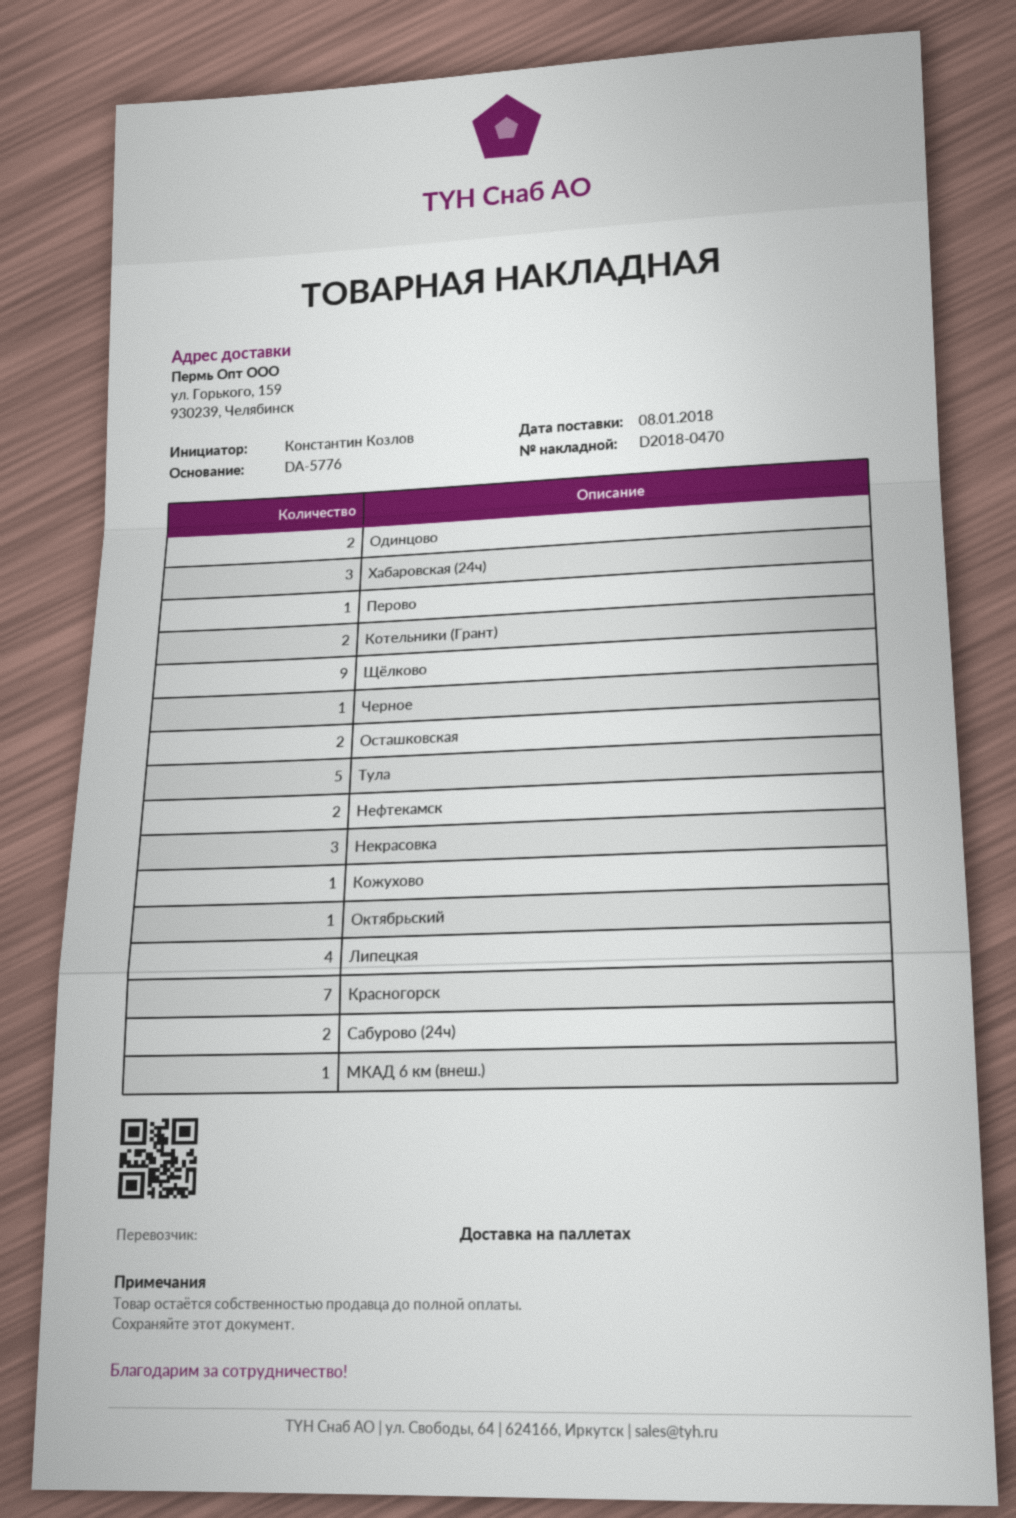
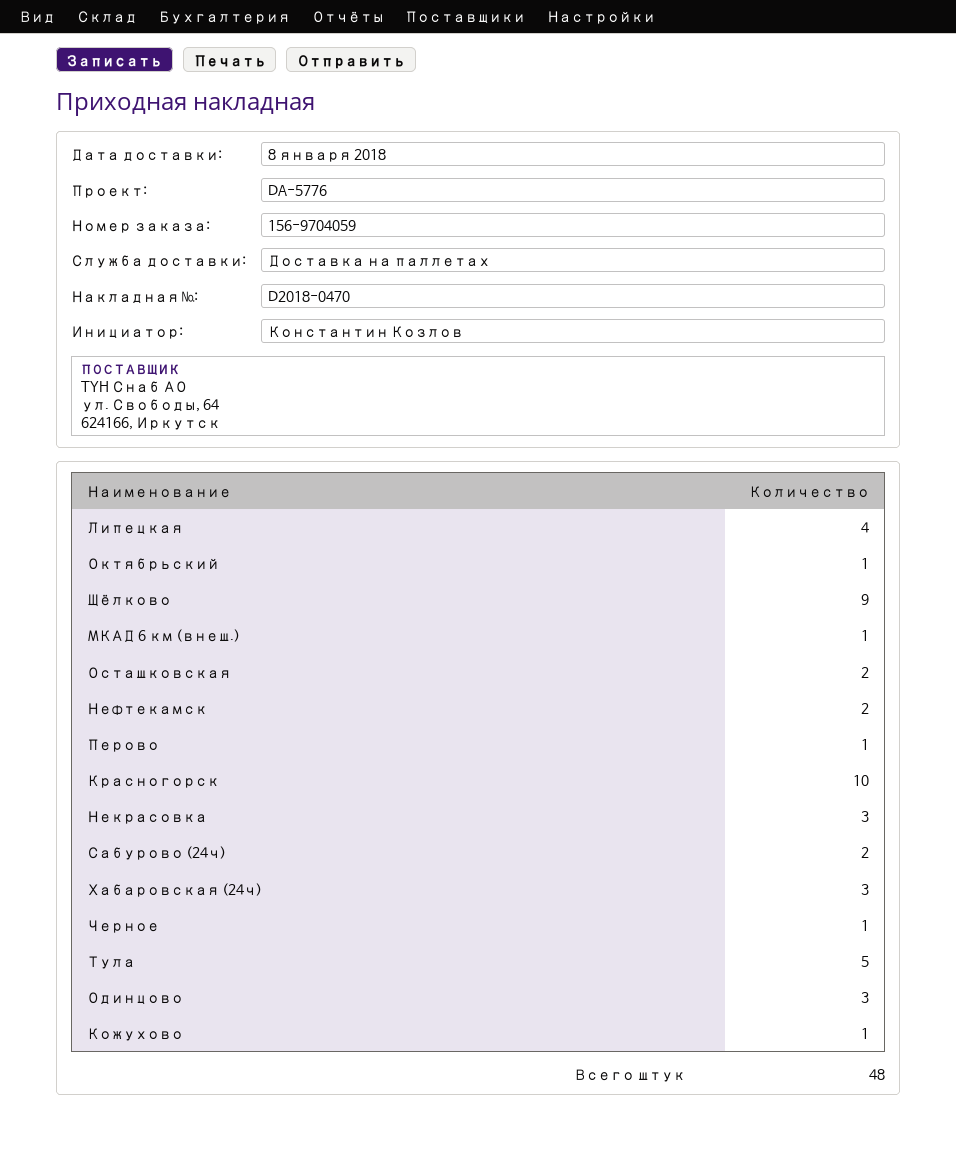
Одинцово: 2 -> 3
Котельники (Грант): 2 -> none
Красногорск: 7 -> 10

